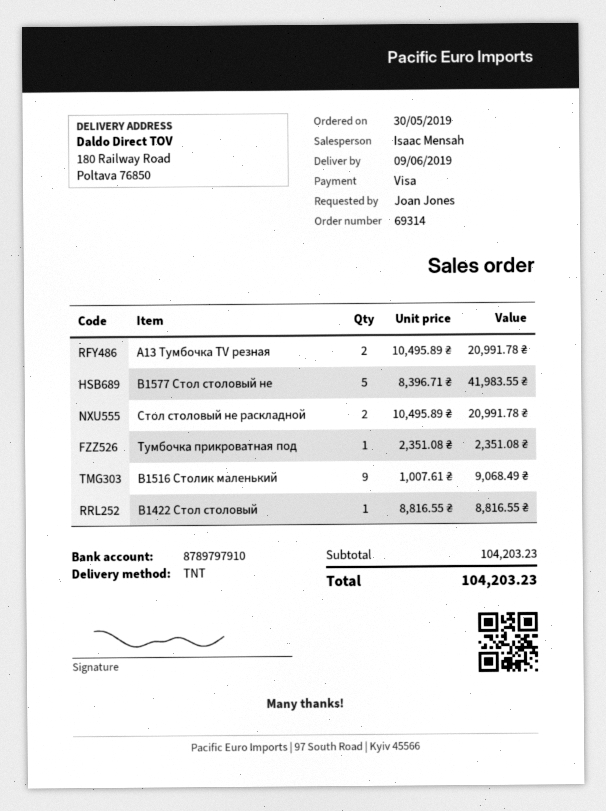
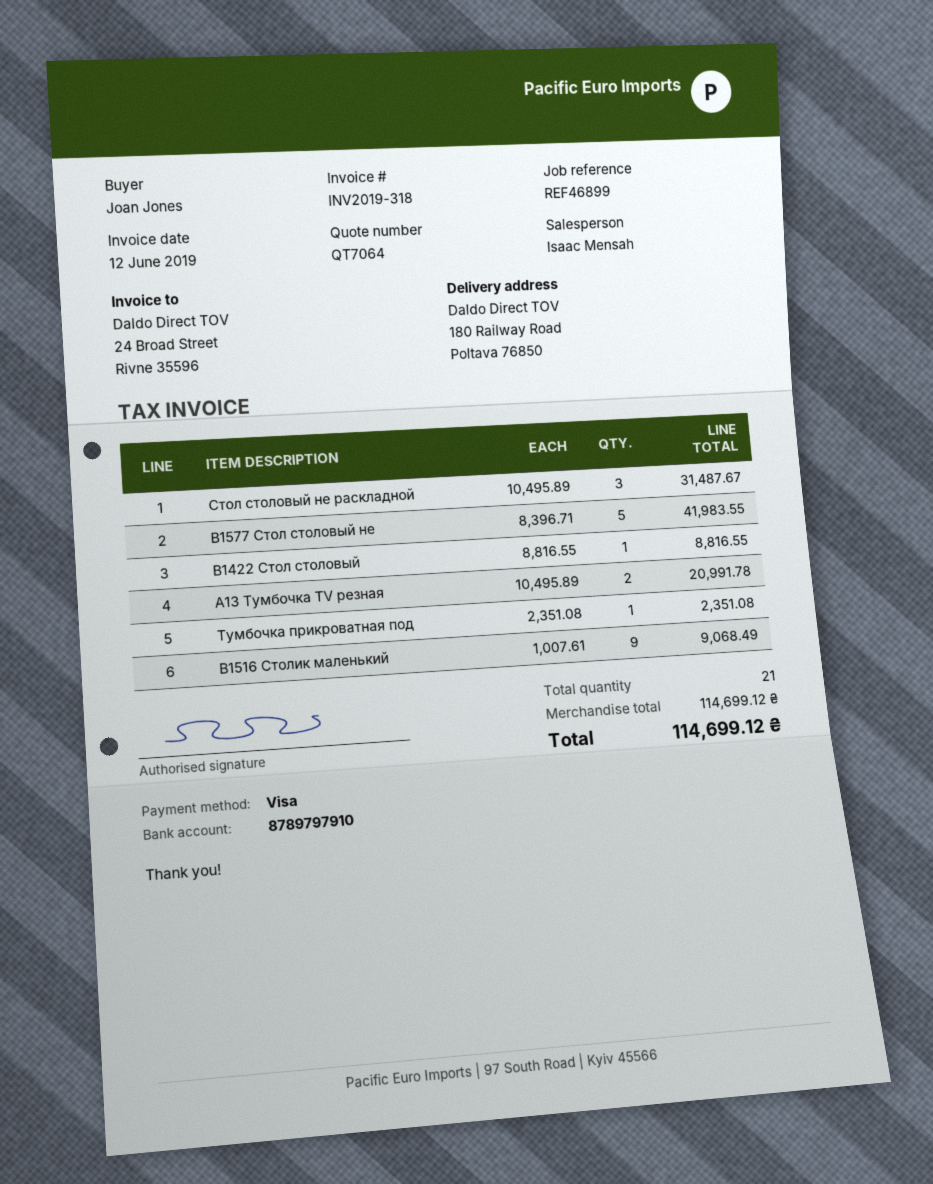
Стол столовый не раскладной: 2 x 10495.89 = 20991.78 -> 3 x 10495.89 = 31487.67
subtotal: 104203.23 -> 114699.12
total: 104203.23 -> 114699.12

